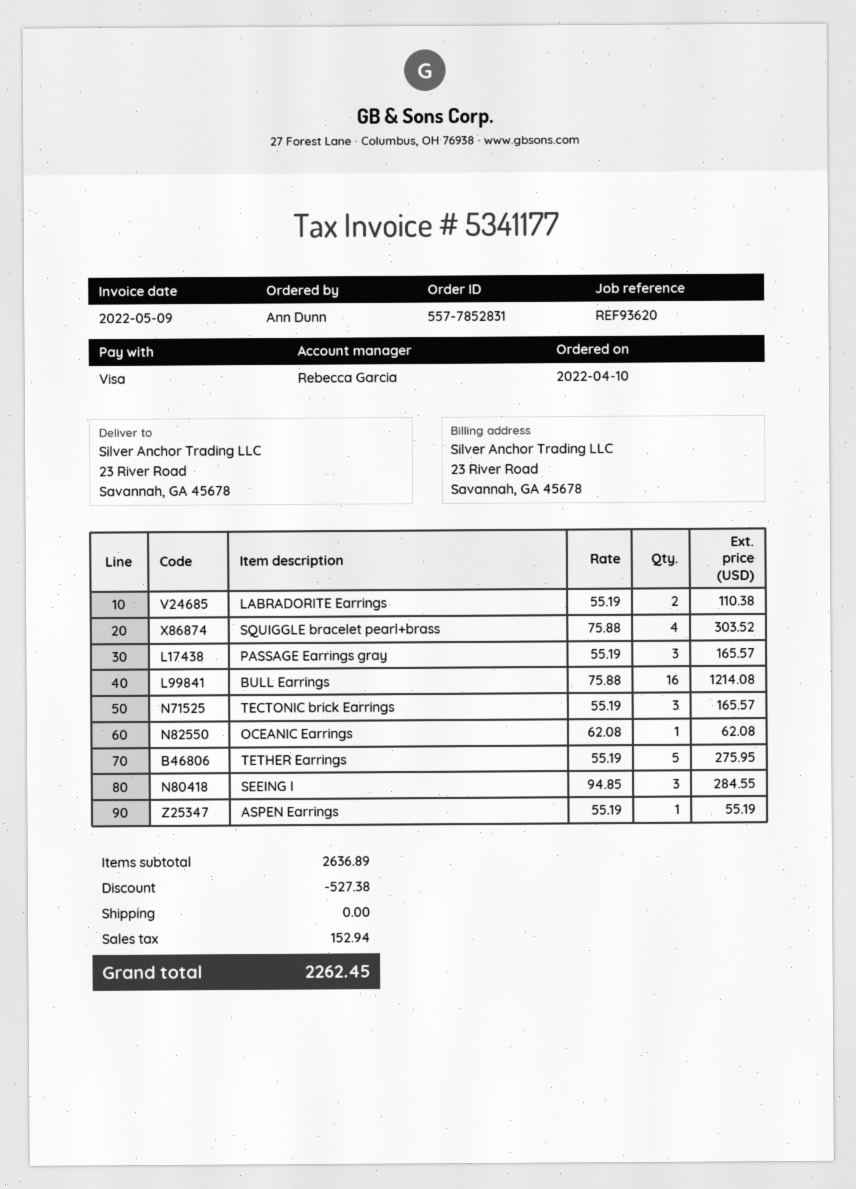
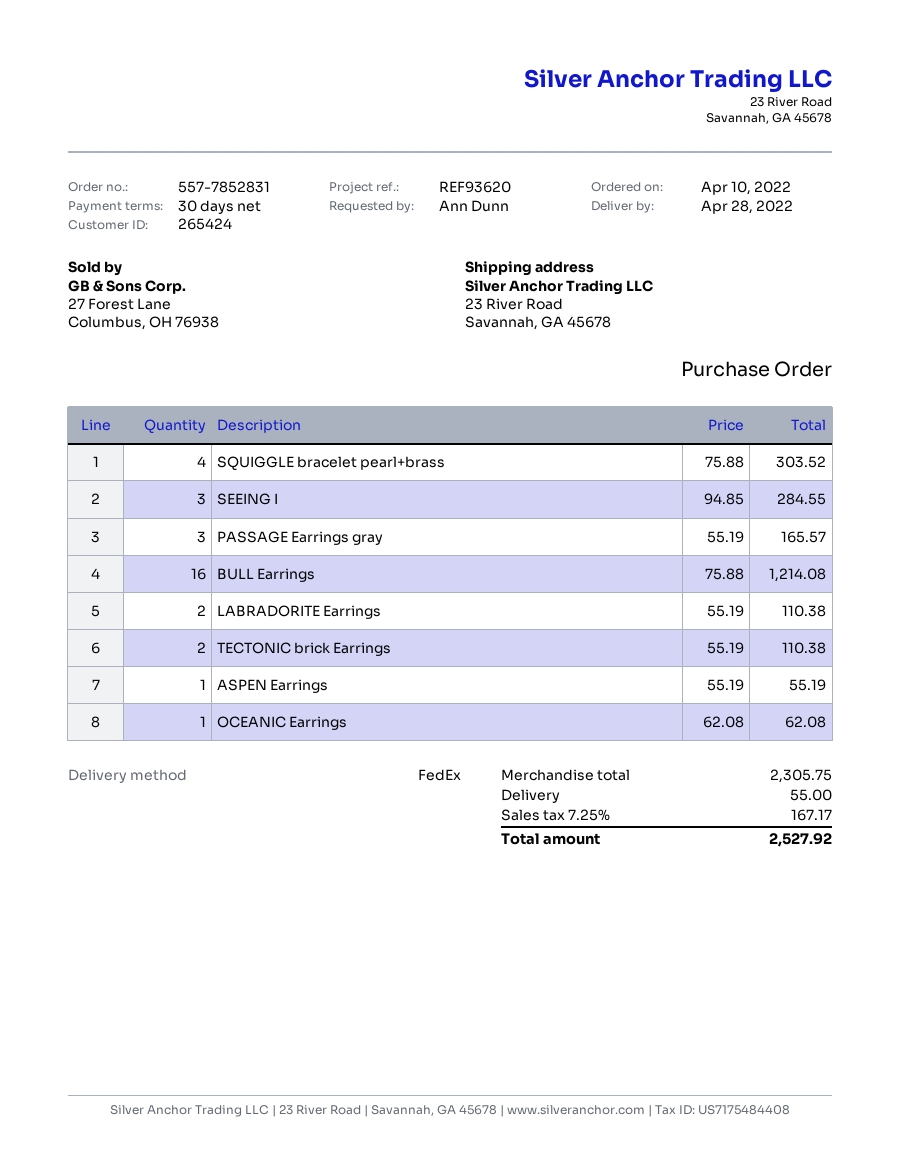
TECTONIC brick Earrings: 3 x 55.19 = 165.57 -> 2 x 55.19 = 110.38
TETHER Earrings: 5 x 55.19 = 275.95 -> none
subtotal: 2636.89 -> 2305.75
discount: 527.38 -> none
shipping: 0.00 -> 55.00
tax: 152.94 -> 167.17
total: 2262.45 -> 2527.92

